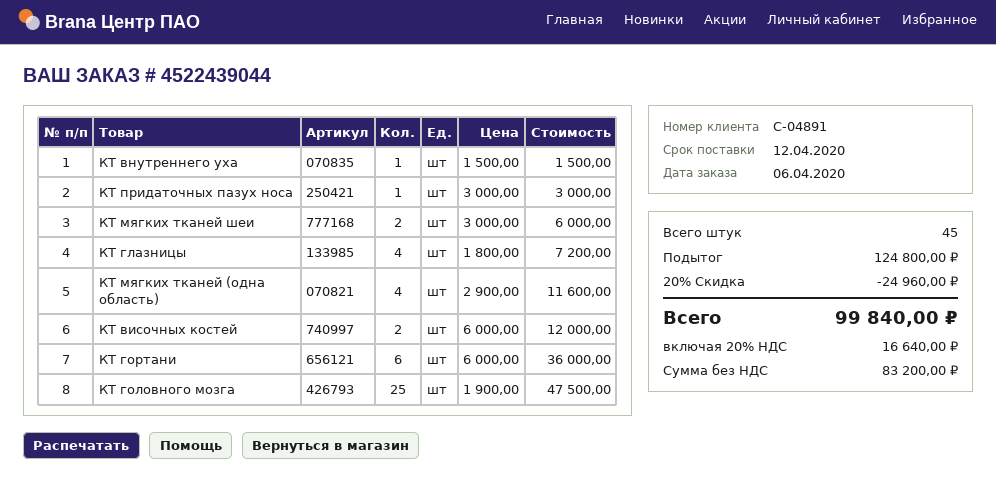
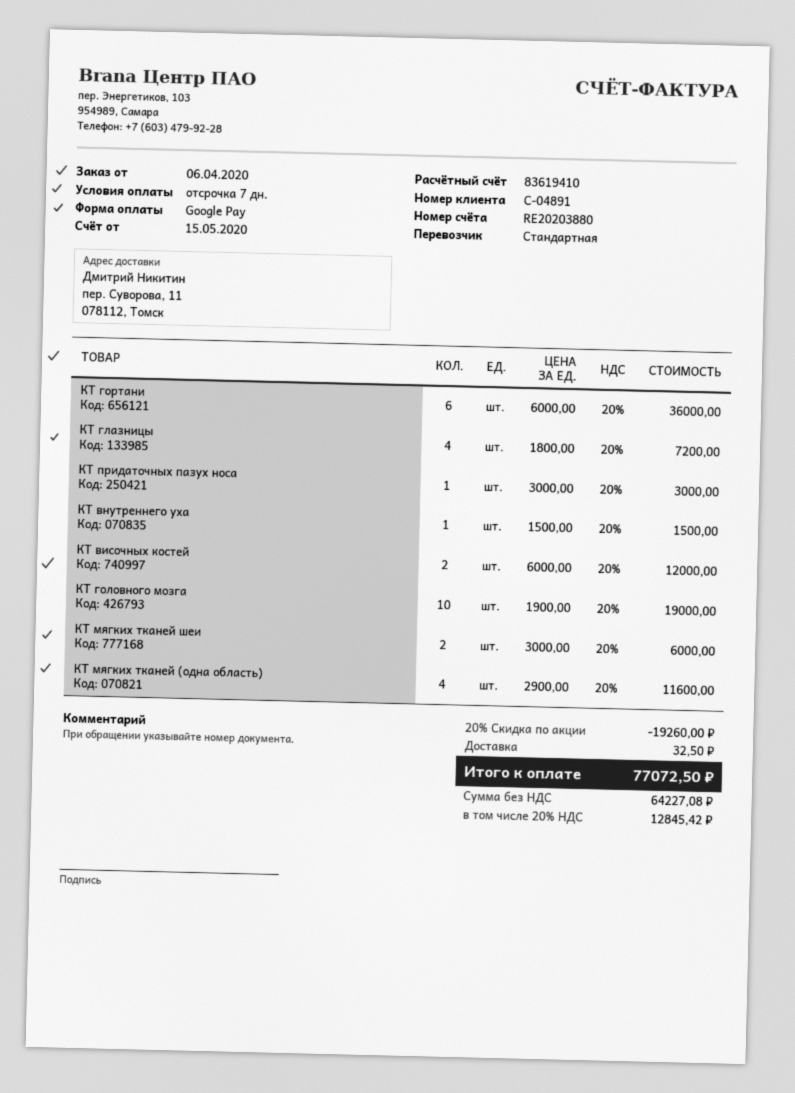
КТ головного мозга: 25 x 1900.00 = 47500.00 -> 10 x 1900.00 = 19000.00
discount: 20% = 24960.00 -> 20% = 19260.00
shipping: none -> 32.50
net: 83200.00 -> 64227.08
tax: 20% = 16640.00 -> 20% = 12845.42
total: 99840.00 -> 77072.50

